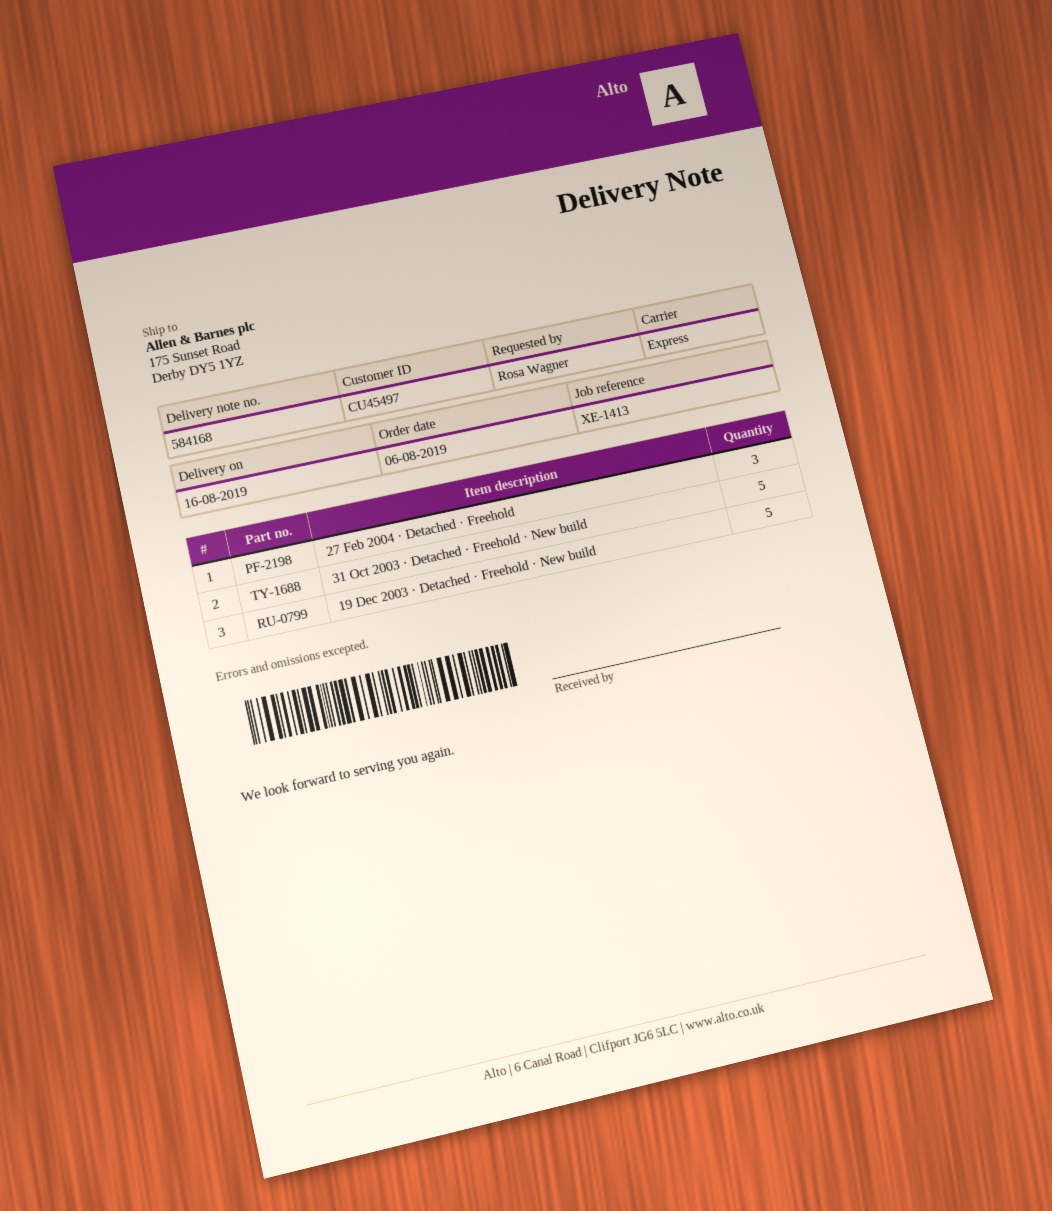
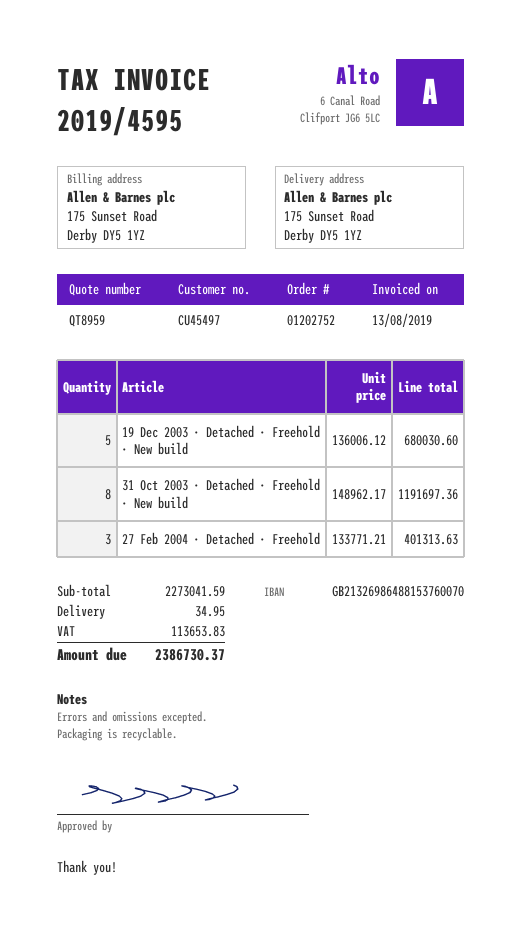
31 Oct 2003 · Detached · Freehold · New build: 5 -> 8

